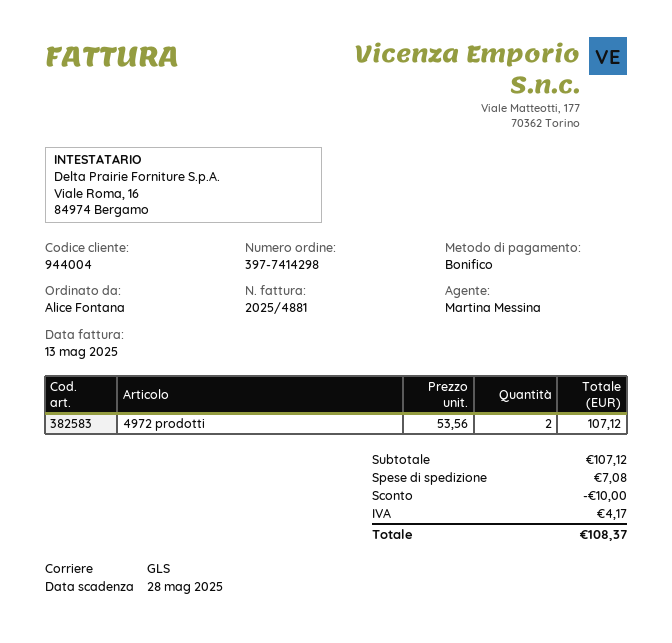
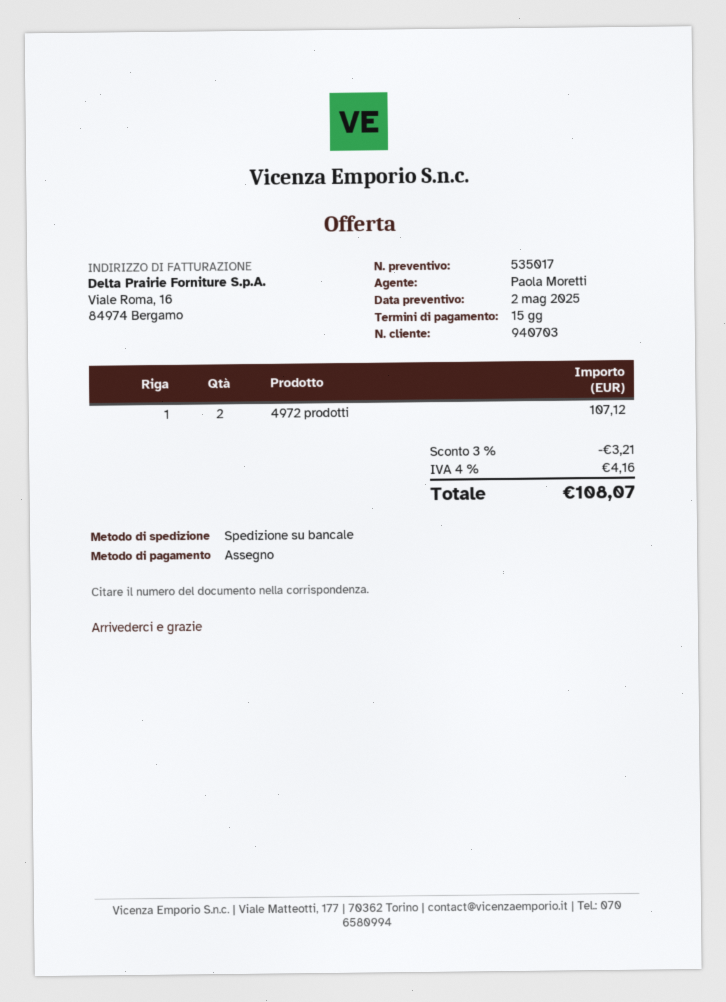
customer number: 944004 -> 940703
sales rep: Martina Messina -> Paola Moretti
payment method: bank transfer -> cheque
shipping method: GLS -> pallet freight
discount: 10.00 -> 3.21
shipping: 7.08 -> none
tax: 4.17 -> 4.16
total: 108.37 -> 108.07

